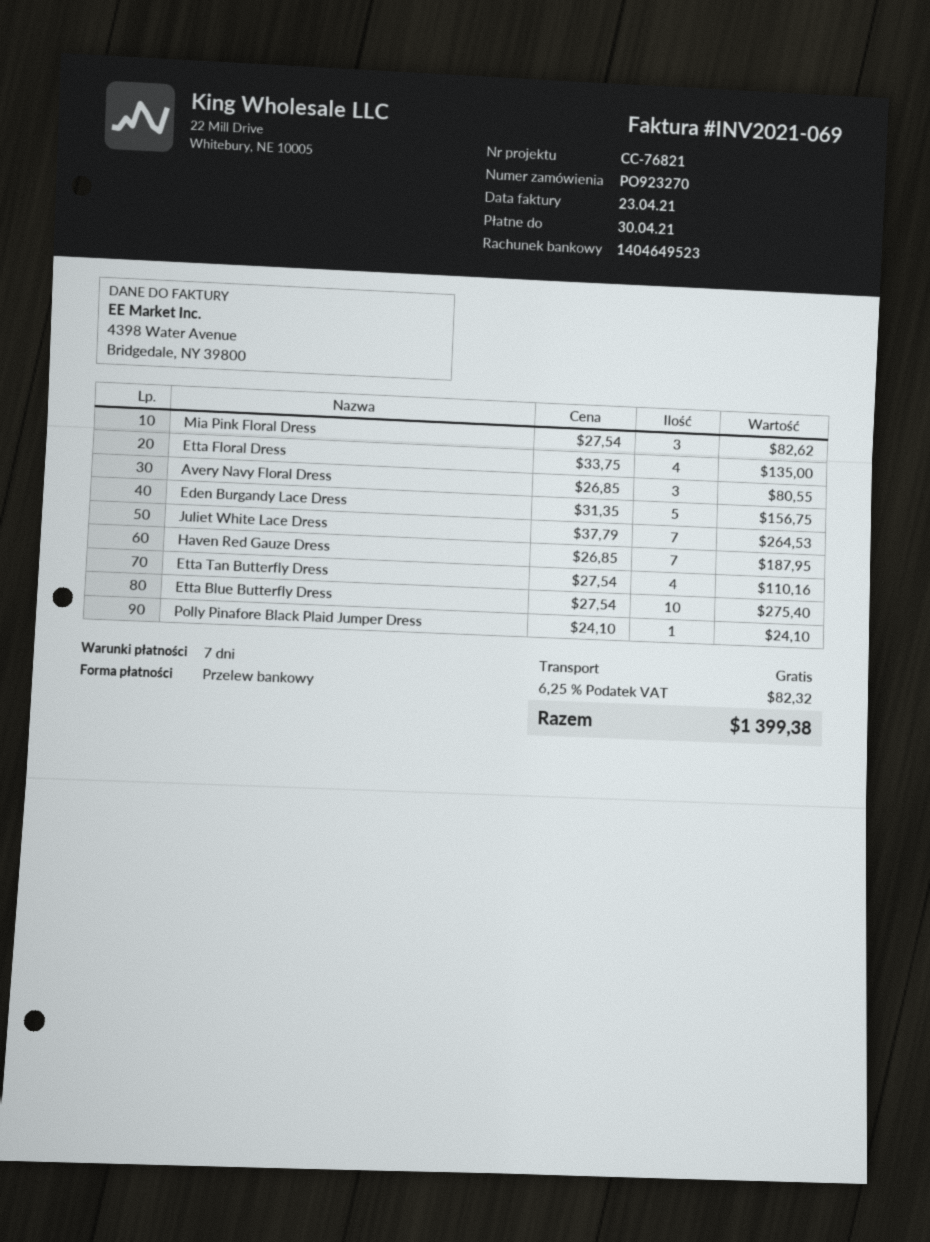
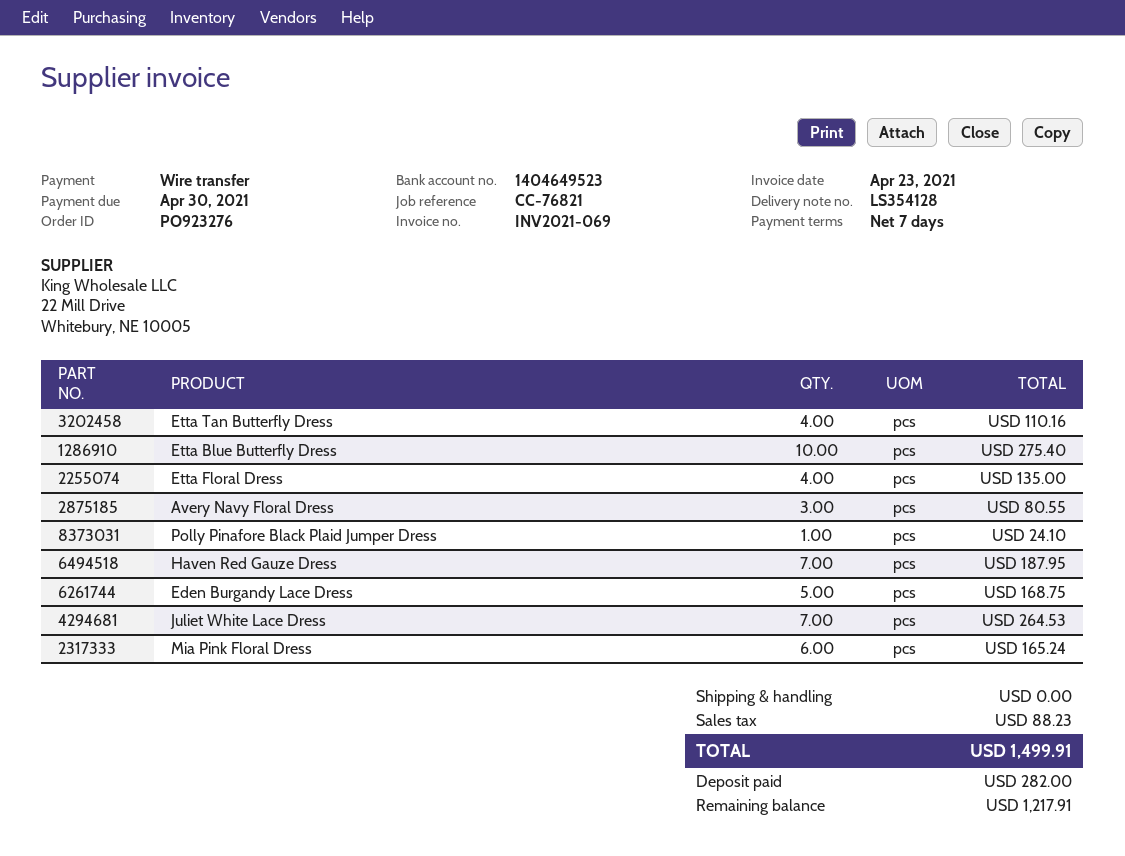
order number: PO923270 -> PO923276
Mia Pink Floral Dress: 3 for 82.62 -> 6 for 165.24
Eden Burgandy Lace Dress: 5 for 156.75 -> 5 for 168.75
tax: 82.32 -> 88.23
total: 1399.38 -> 1499.91

